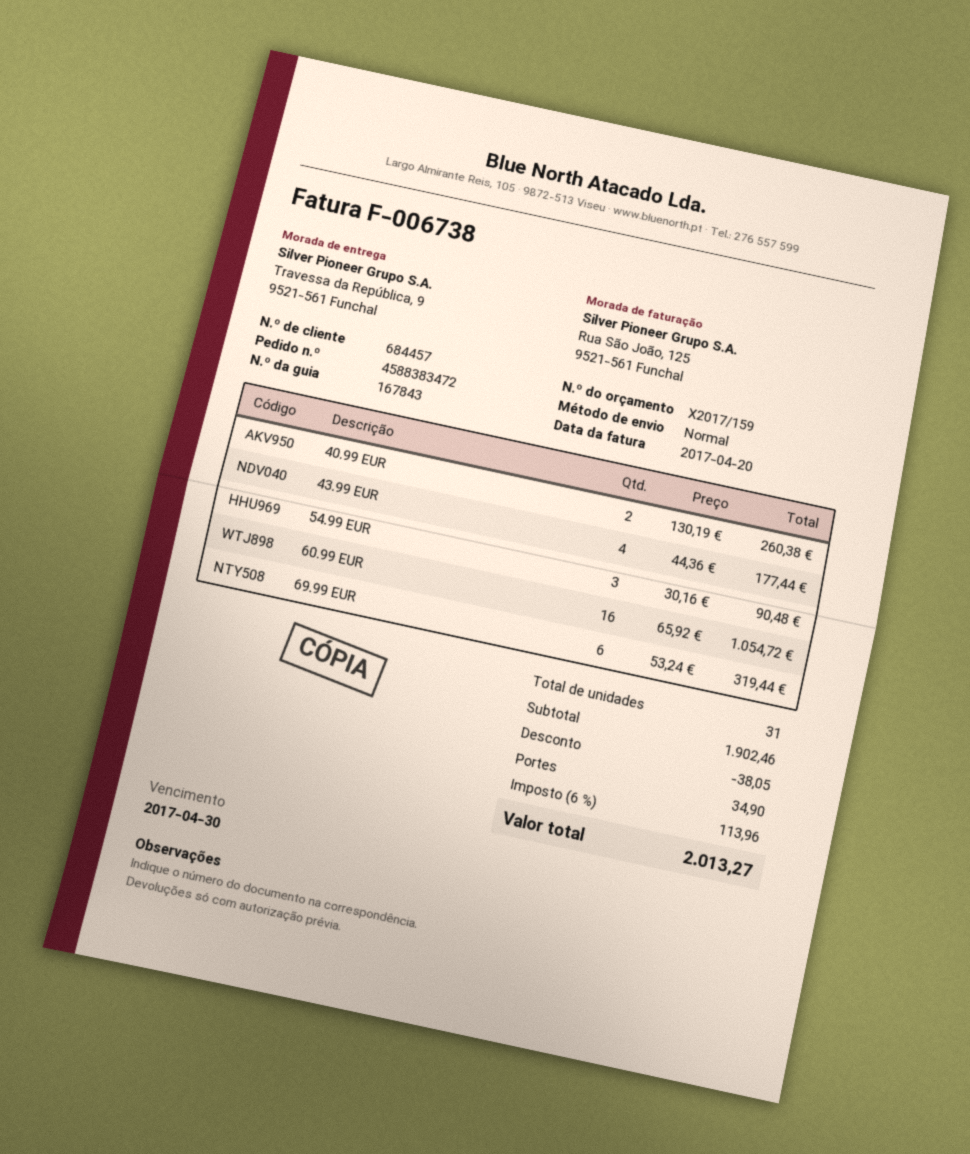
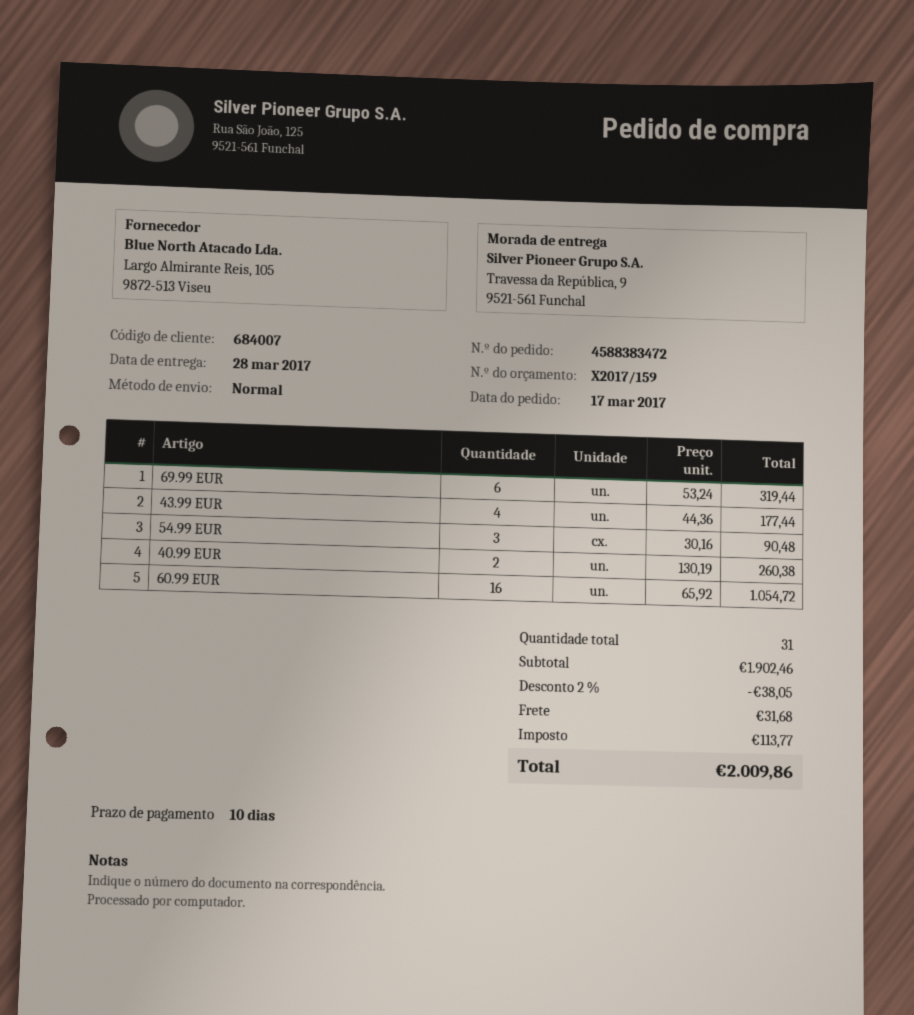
customer number: 684457 -> 684007
shipping: 34.90 -> 31.68
tax: 113.96 -> 113.77
total: 2013.27 -> 2009.86

